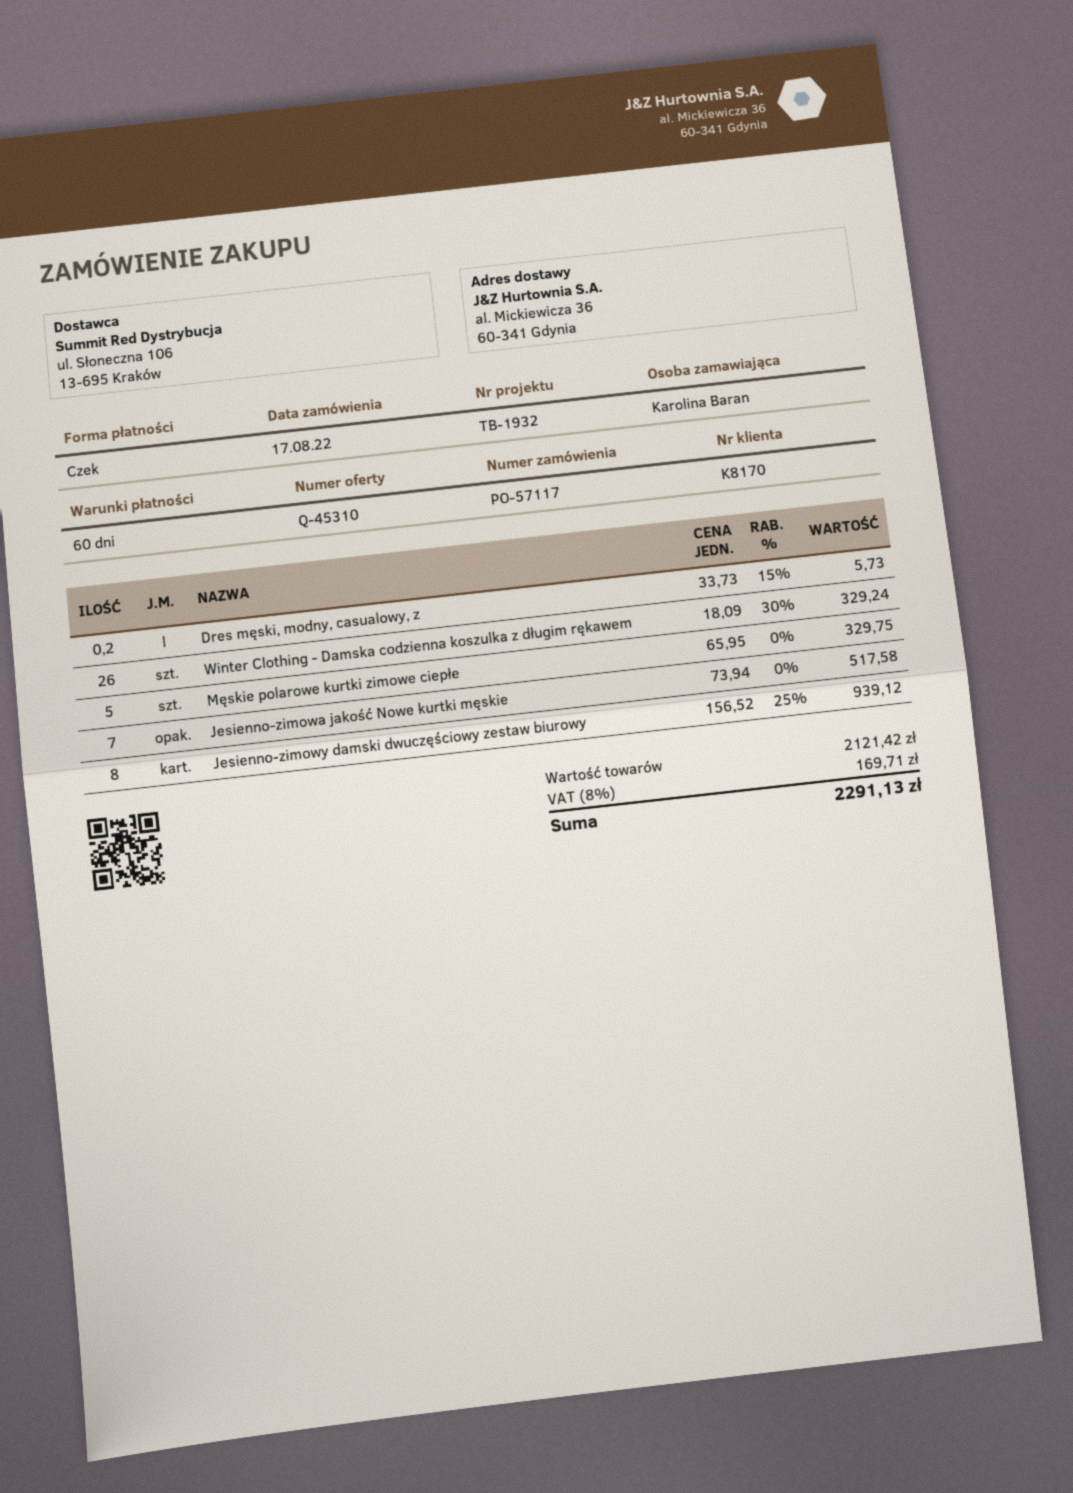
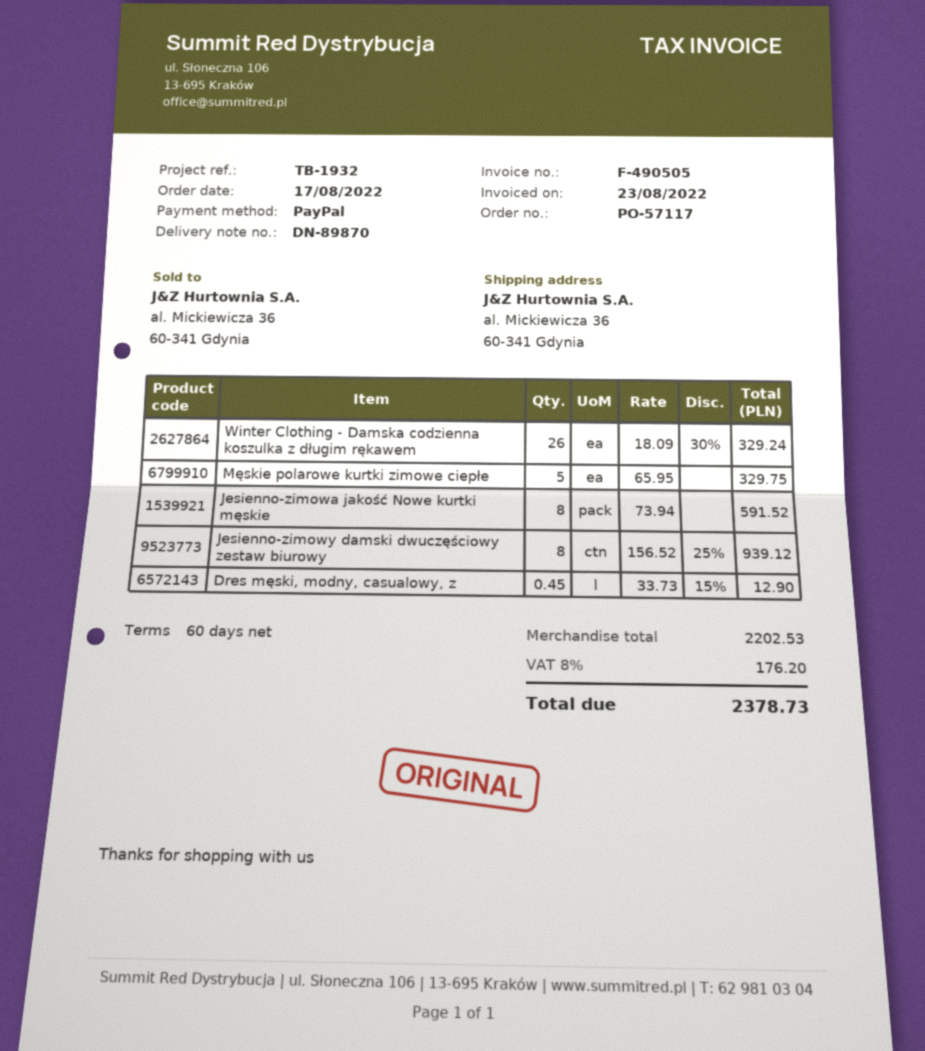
payment method: cheque -> PayPal
Dres męski, modny, casualowy, z: 0.2 x 33.73 - 15% = 5.73 -> 0.45 x 33.73 - 15% = 12.90
Jesienno-zimowa jakość Nowe kurtki męskie: 7 x 73.94 = 517.58 -> 8 x 73.94 = 591.52
subtotal: 2121.42 -> 2202.53
tax: 8% = 169.71 -> 8% = 176.20
total: 2291.13 -> 2378.73

